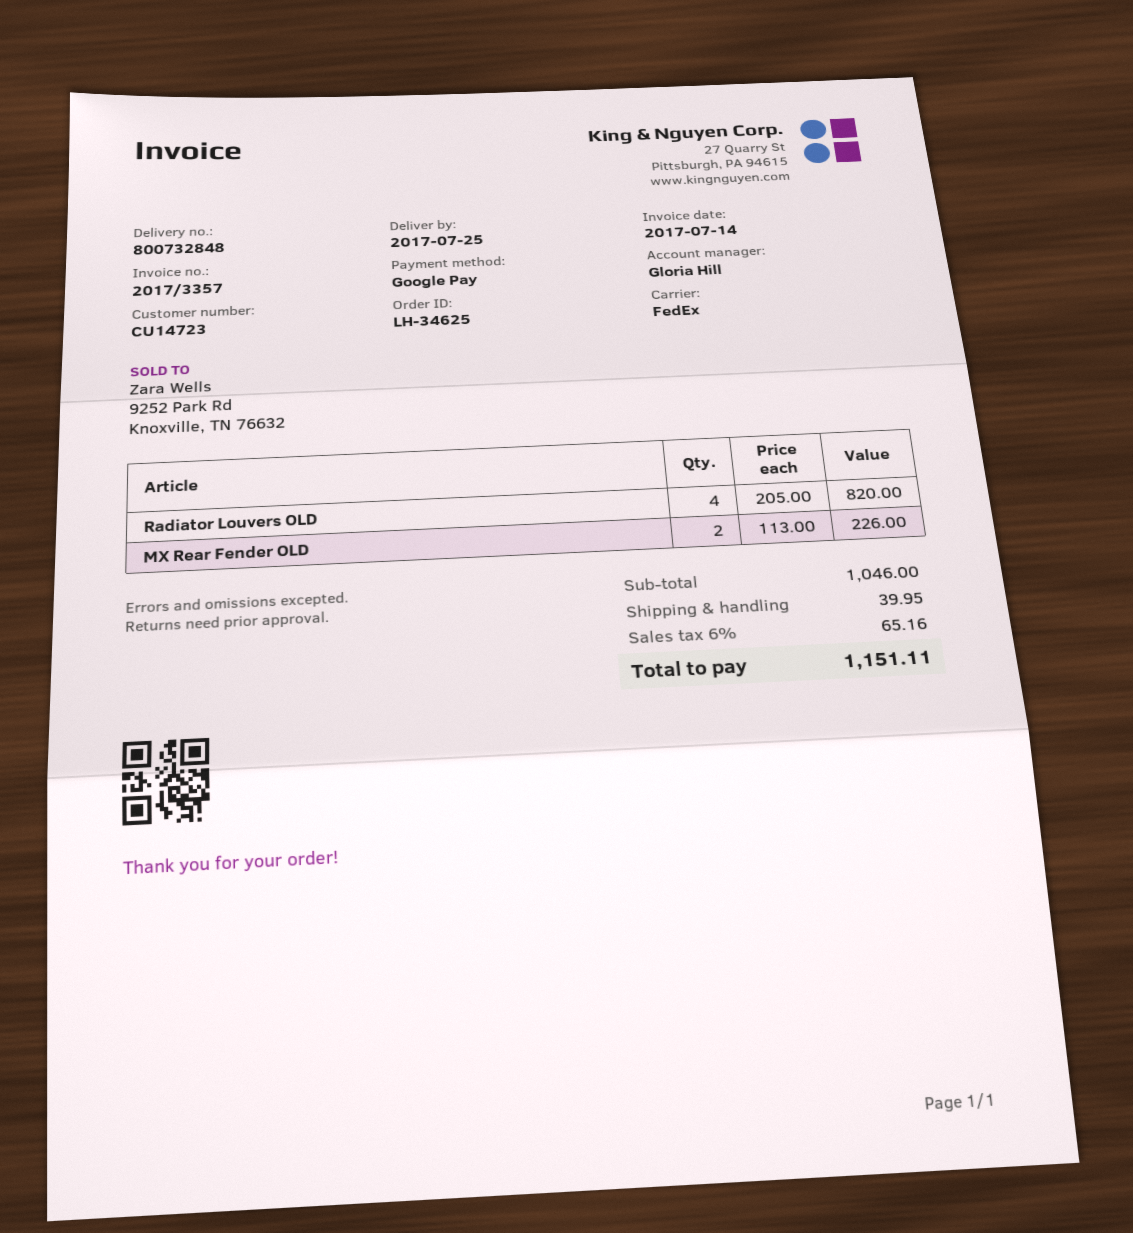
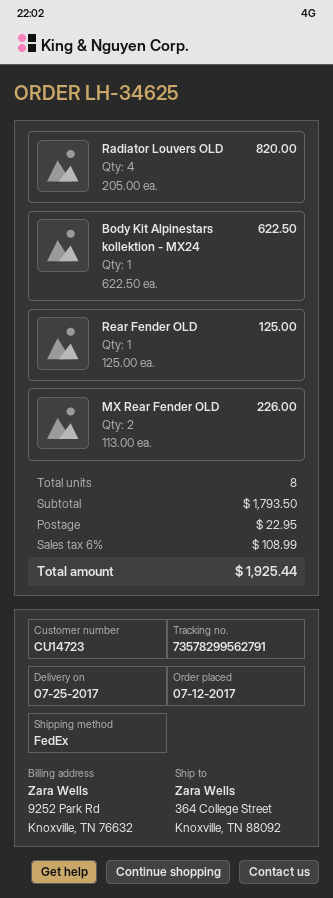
Body Kit Alpinestars kollektion - MX24: none -> 1 x 622.50 = 622.50
Rear Fender OLD: none -> 1 x 125.00 = 125.00
subtotal: 1046.00 -> 1793.50
shipping: 39.95 -> 22.95
tax: 6% = 65.16 -> 6% = 108.99
total: 1151.11 -> 1925.44

